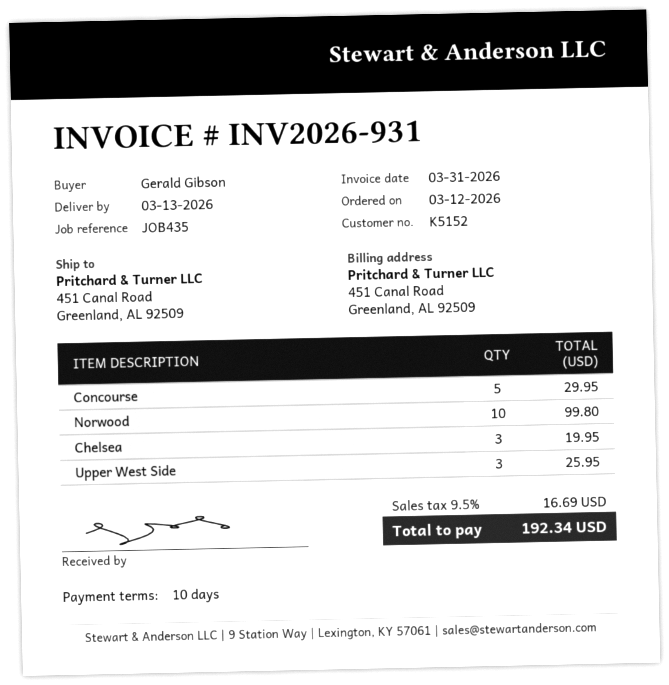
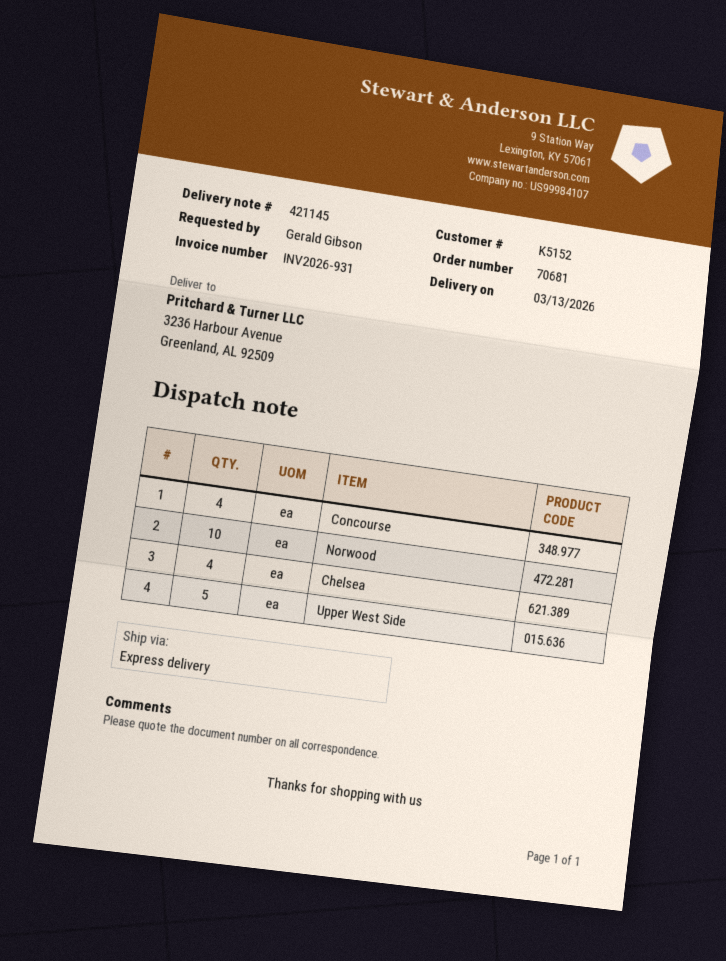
ship to: 451 Canal Road, Greenland, AL 92509 -> 3236 Harbour Avenue, Greenland, AL 92509
Concourse: 5 -> 4
Chelsea: 3 -> 4
Upper West Side: 3 -> 5

